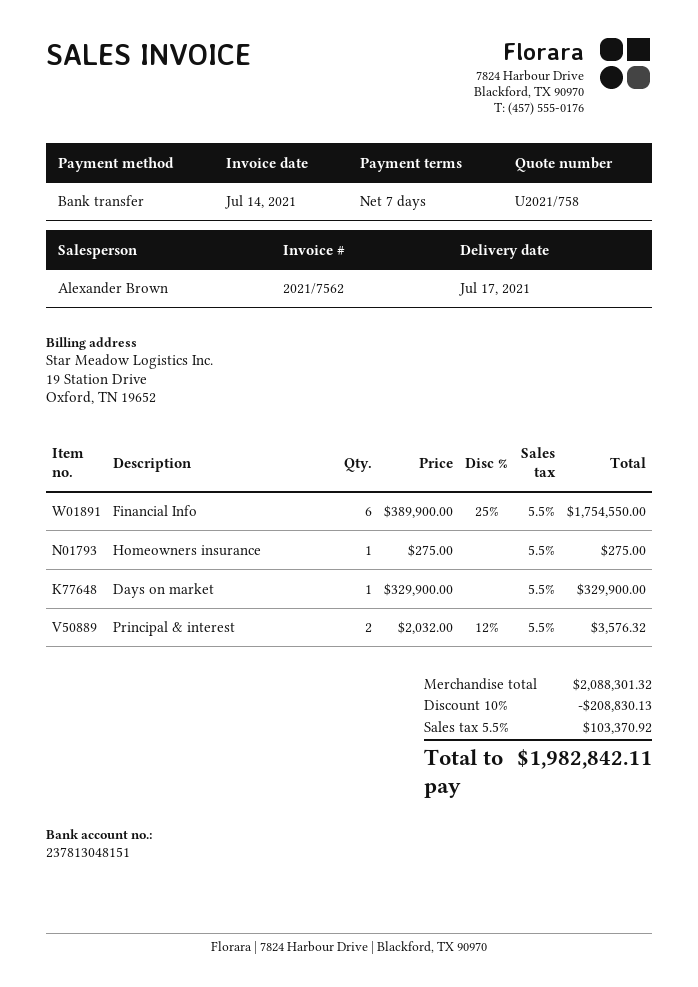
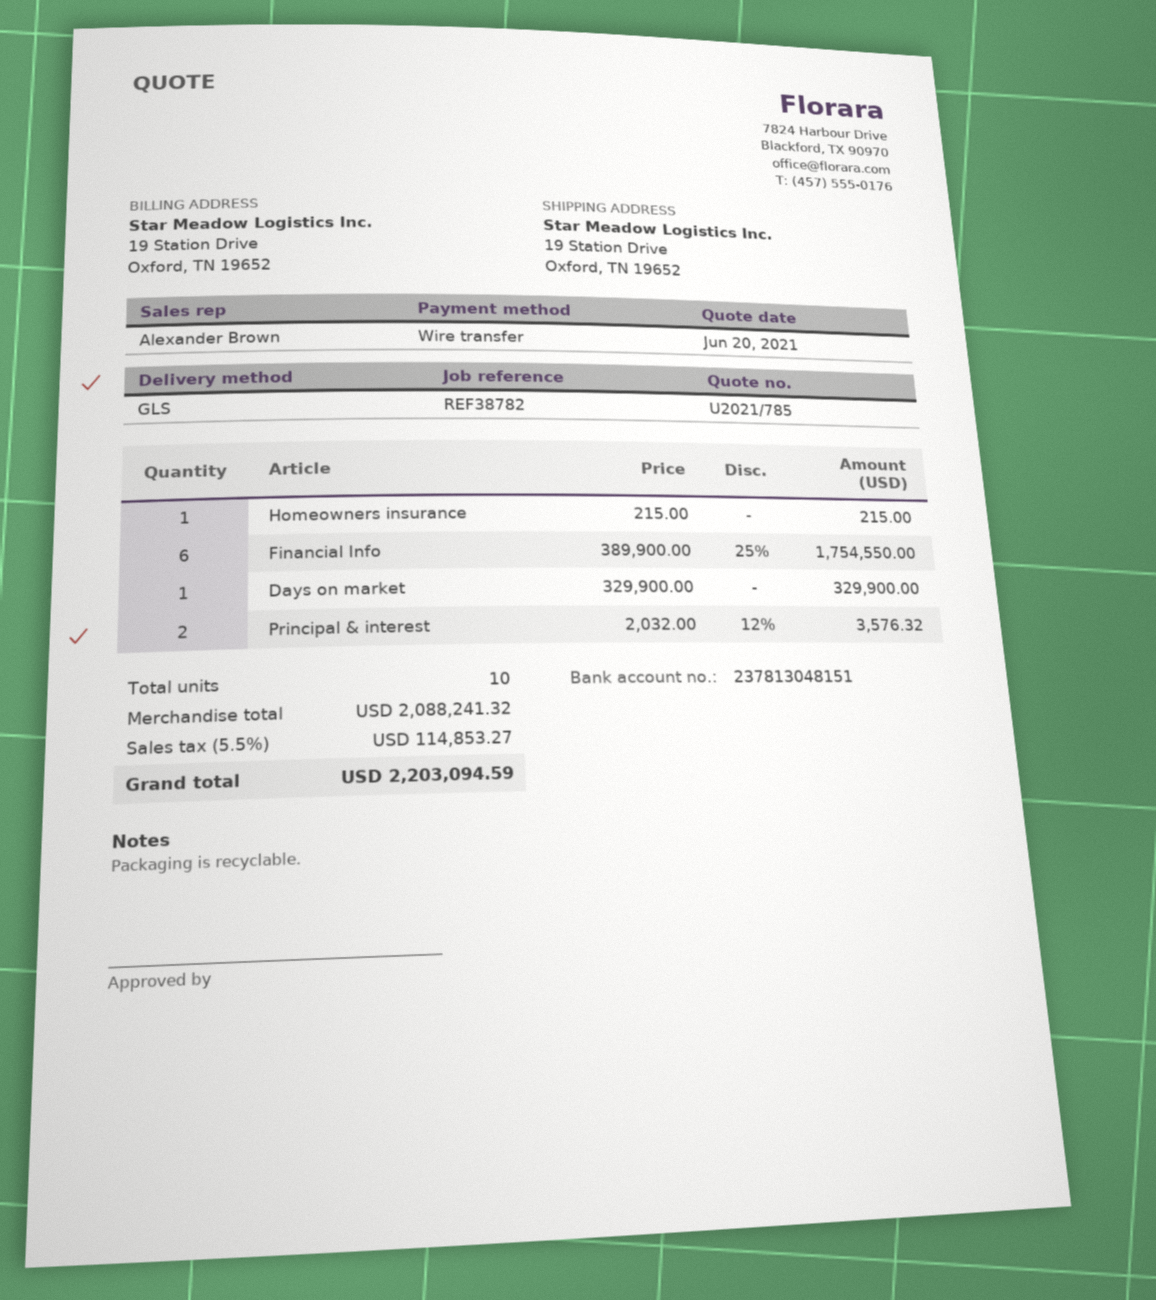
quote number: U2021/758 -> U2021/785
Homeowners insurance: 1 x 275.00 = 275.00 -> 1 x 215.00 = 215.00
subtotal: 2088301.32 -> 2088241.32
discount: 10% = 208830.13 -> none
tax: 5.5% = 103370.92 -> 5.5% = 114853.27
total: 1982842.11 -> 2203094.59

